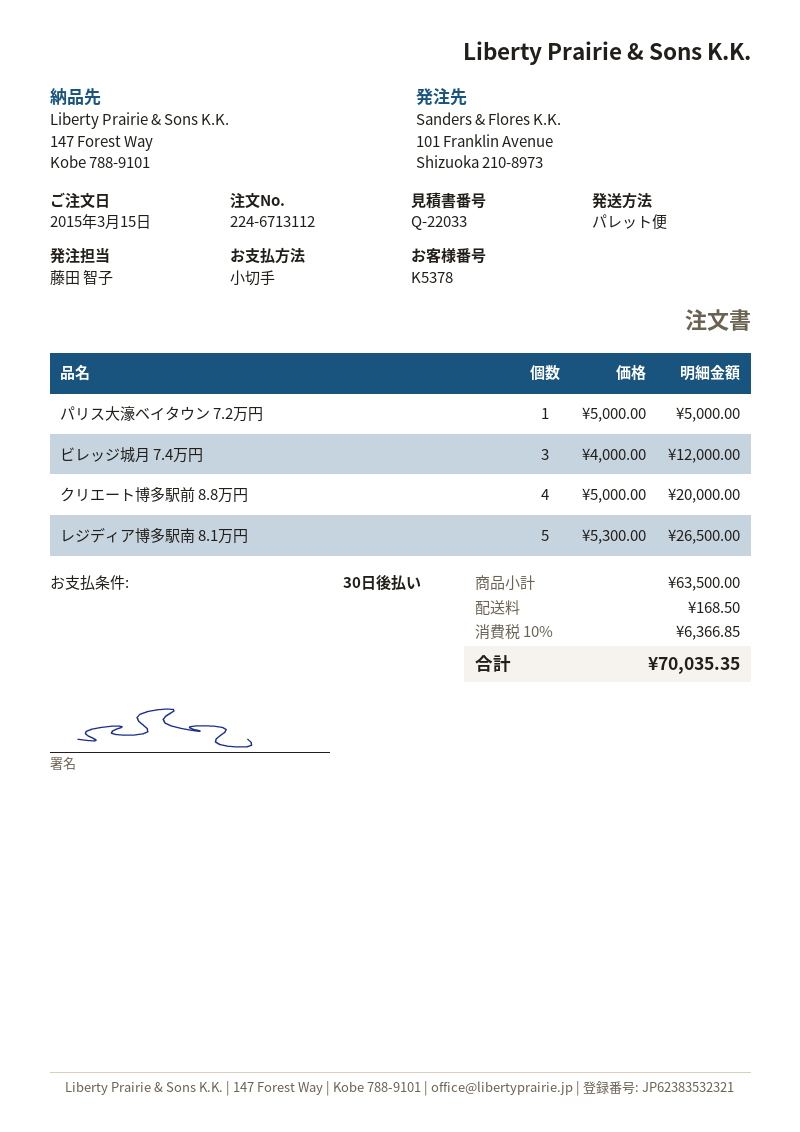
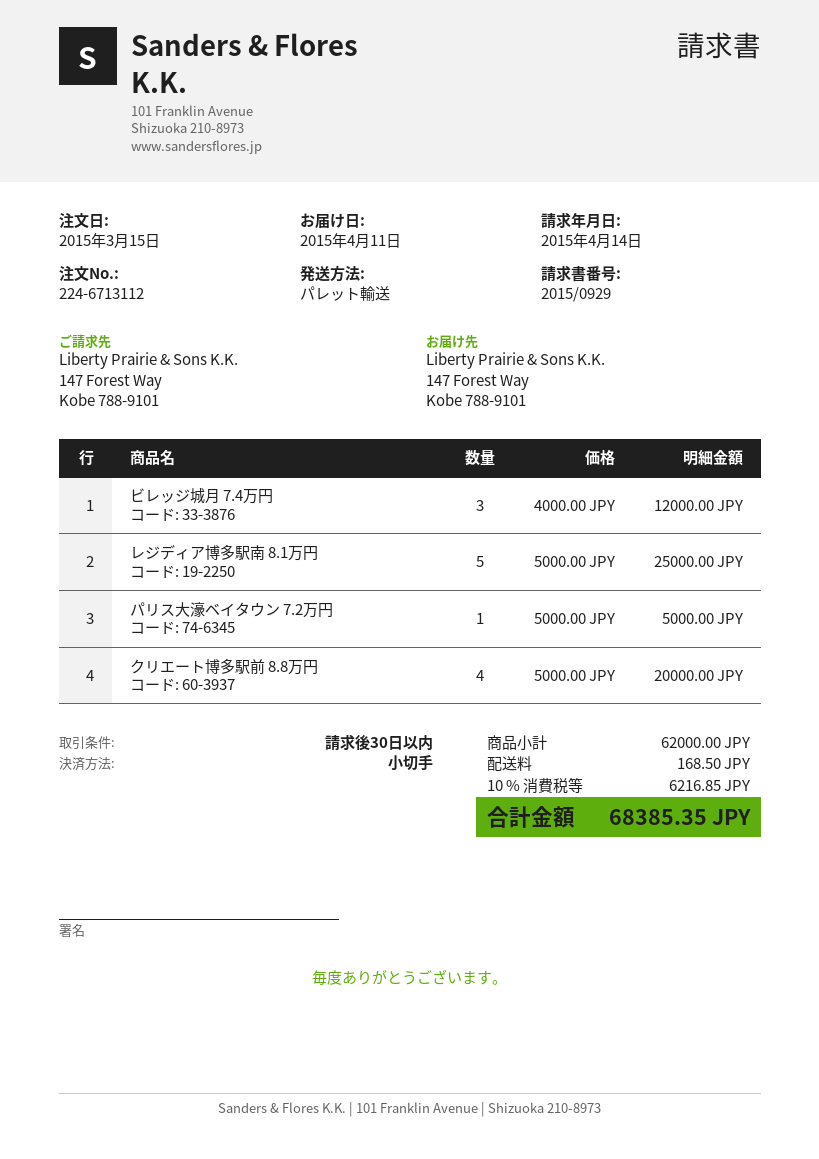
レジディア博多駅南 8.1万円: 5 x 5300.00 = 26500.00 -> 5 x 5000.00 = 25000.00
subtotal: 63500.00 -> 62000.00
tax: 10% = 6366.85 -> 10% = 6216.85
total: 70035.35 -> 68385.35

